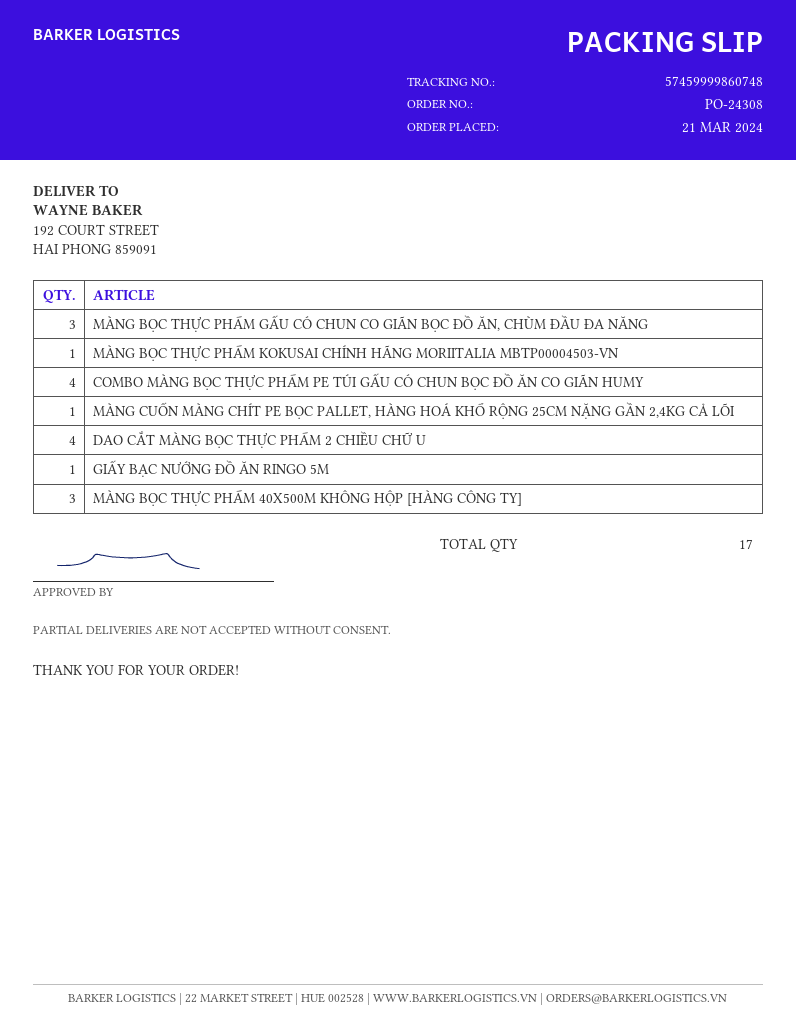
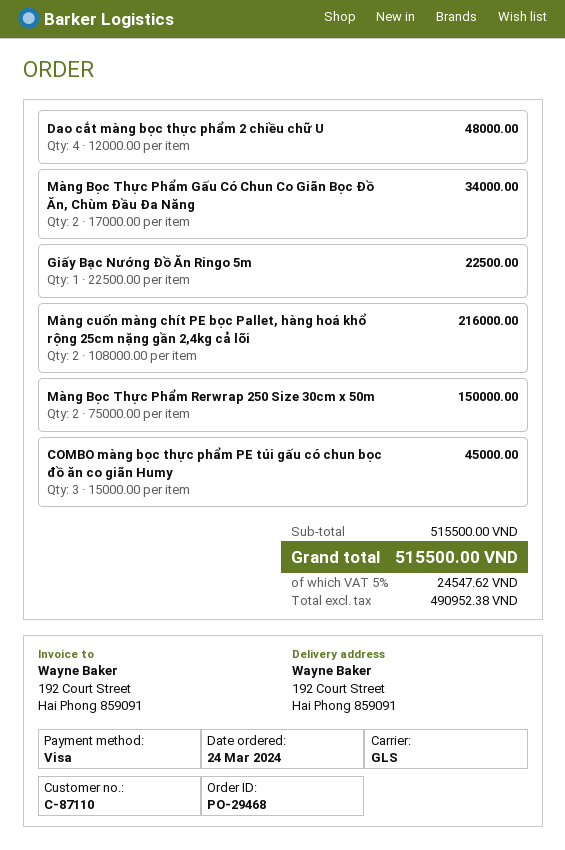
order number: PO-24308 -> PO-29468
order date: 2024-03-21 -> 2024-03-24
MÀNG BỌC THỰC PHẨM GẤU CÓ CHUN CO GIÃN BỌC ĐỒ ĂN, CHÙM ĐẦU ĐA NĂNG: 3 -> 2
MÀNG BỌC THỰC PHẨM KOKUSAI CHÍNH HÃNG MORIITALIA MBTP00004503-VN: 1 -> none
COMBO MÀNG BỌC THỰC PHẨM PE TÚI GẤU CÓ CHUN BỌC ĐỒ ĂN CO GIÃN HUMY: 4 -> 3
MÀNG CUỐN MÀNG CHÍT PE BỌC PALLET, HÀNG HOÁ KHỔ RỘNG 25CM NẶNG GẦN 2,4KG CẢ LÕI: 1 -> 2
MÀNG BỌC THỰC PHẨM 40X500M KHÔNG HỘP [HÀNG CÔNG TY]: 3 -> none
Màng Bọc Thực Phẩm Rerwrap 250 Size 30cm x 50m: none -> 2

